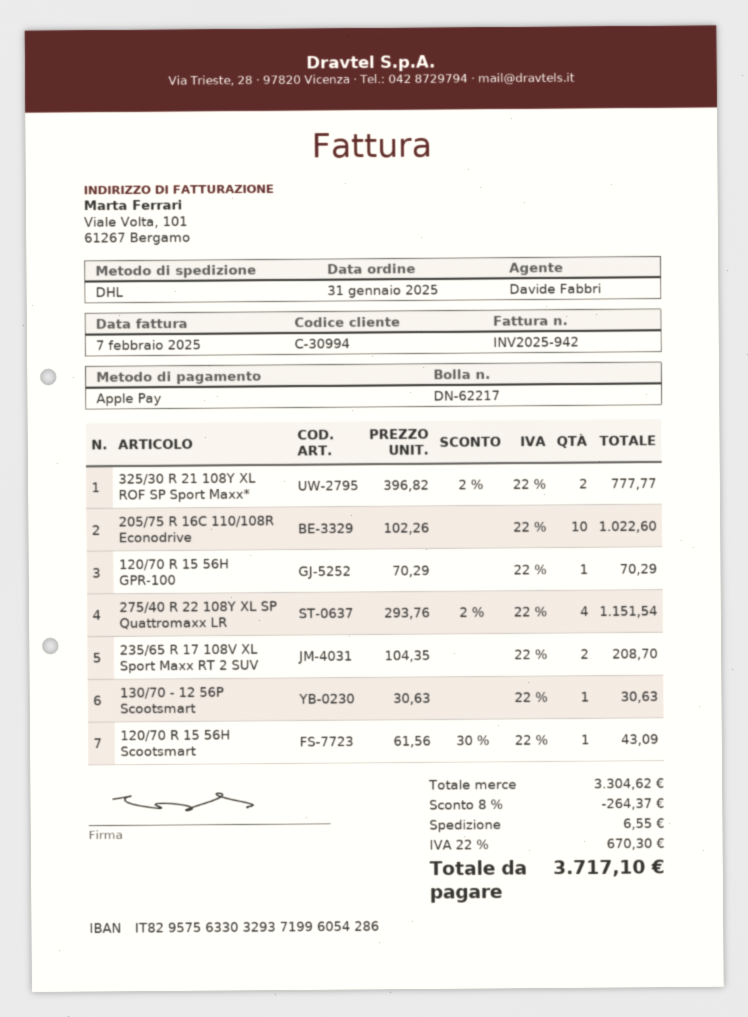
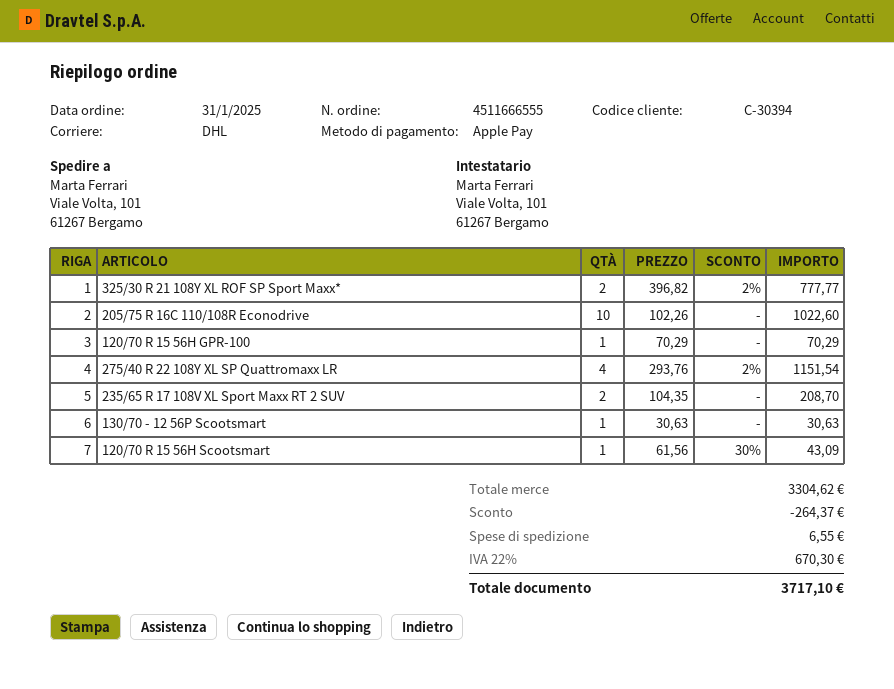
customer number: C-30994 -> C-30394

